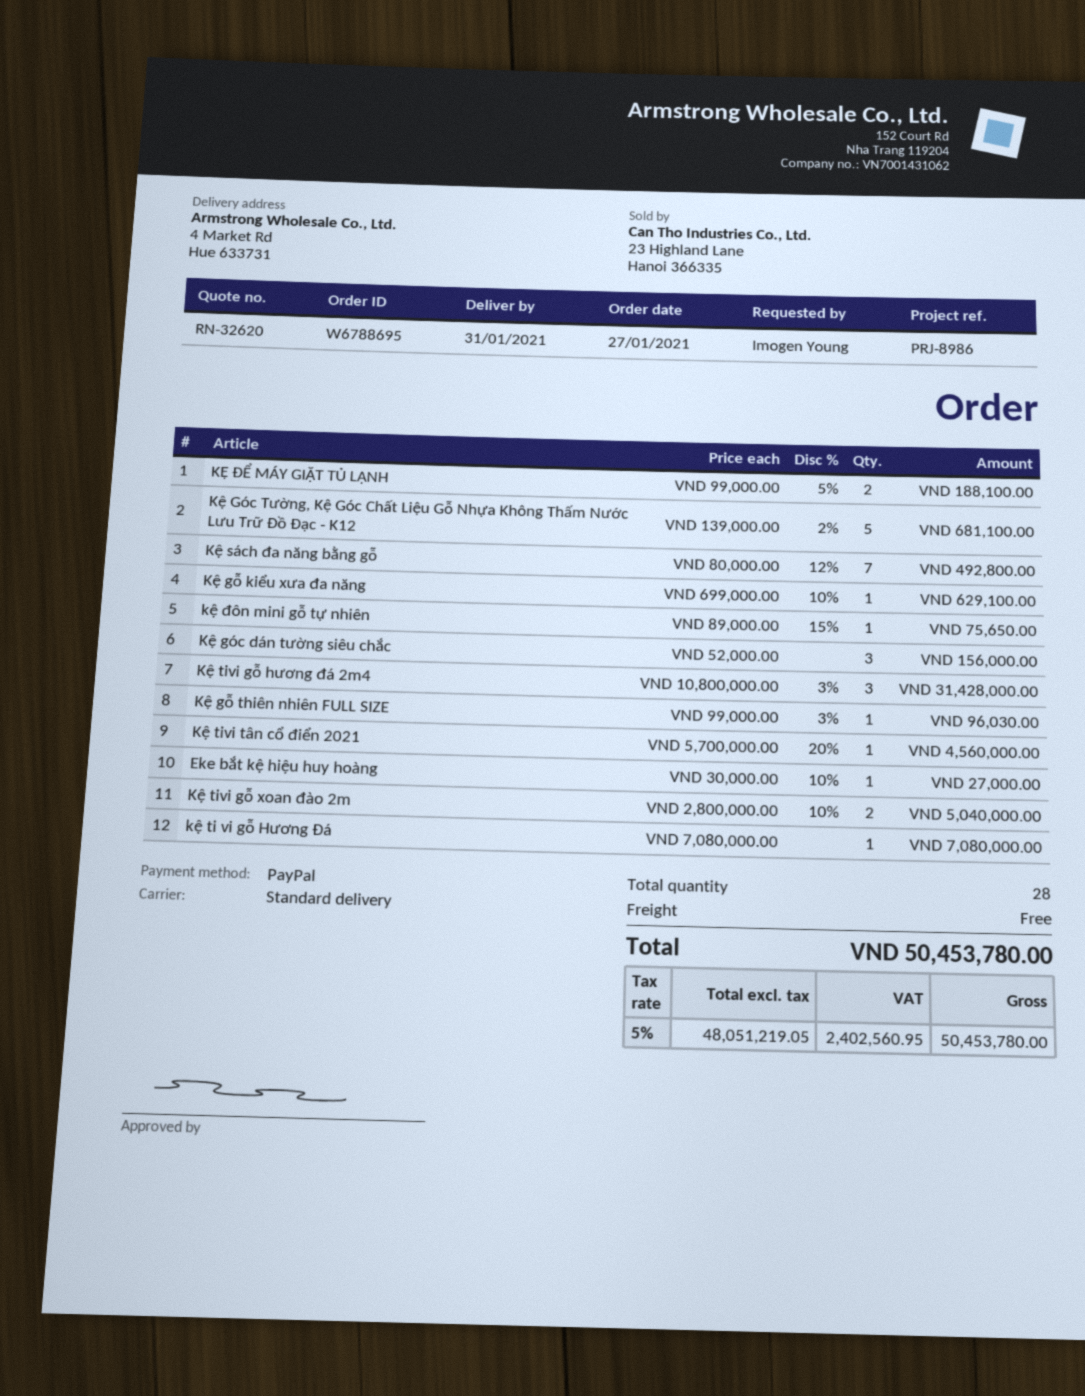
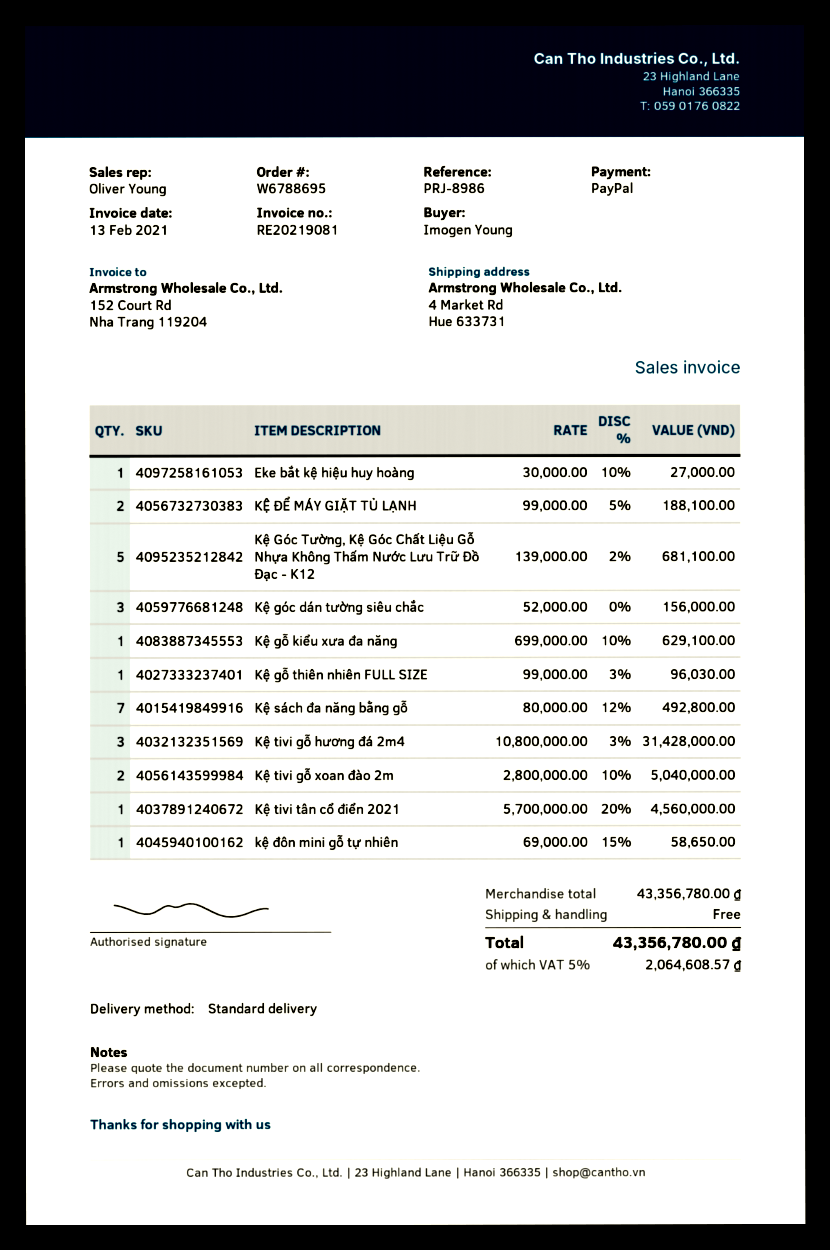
kệ đôn mini gỗ tự nhiên: 1 x 89000.00 - 15% = 75650.00 -> 1 x 69000.00 - 15% = 58650.00
kệ ti vi gỗ Hương Đá: 1 x 7080000.00 = 7080000.00 -> none
tax: 5% = 2402560.95 -> 5% = 2064608.57
total: 50453780.00 -> 43356780.00

